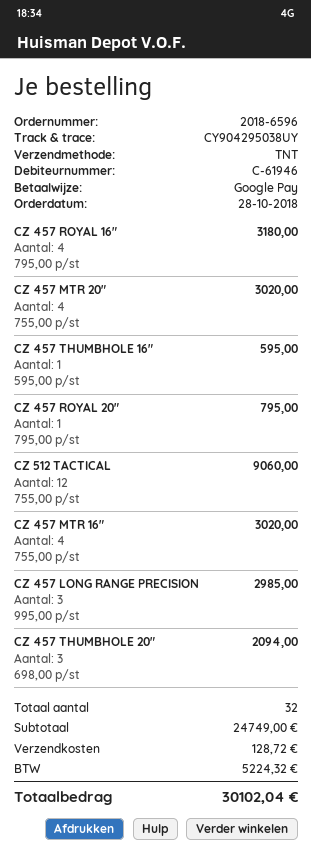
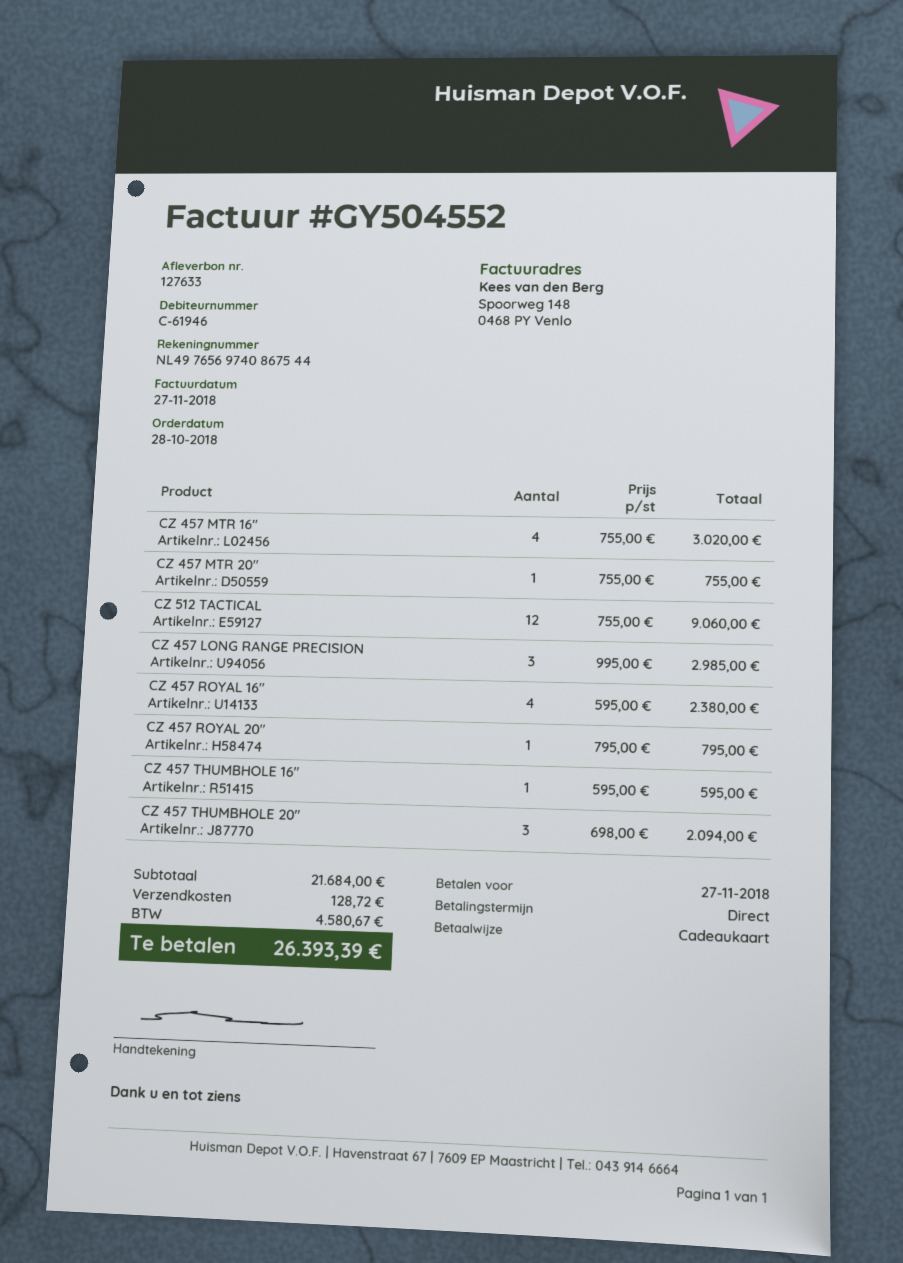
payment method: Google Pay -> gift card
CZ 457 ROYAL 16″: 4 x 795.00 = 3180.00 -> 4 x 595.00 = 2380.00
CZ 457 MTR 20″: 4 x 755.00 = 3020.00 -> 1 x 755.00 = 755.00
subtotal: 24749.00 -> 21684.00
tax: 5224.32 -> 4580.67
total: 30102.04 -> 26393.39

